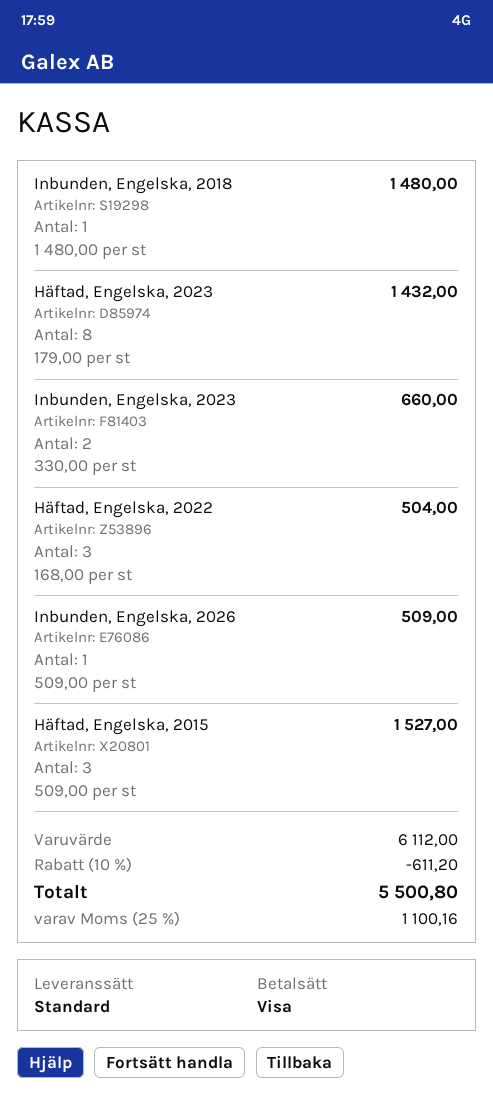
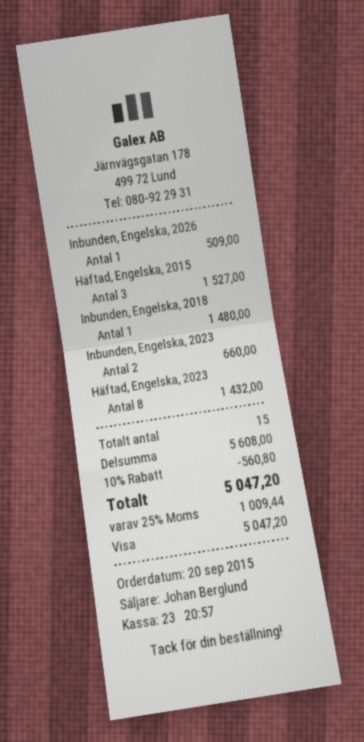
Häftad, Engelska, 2022: 3 for 504.00 -> none
subtotal: 6112.00 -> 5608.00
discount: 10% = 611.20 -> 10% = 560.80
tax: 25% = 1100.16 -> 25% = 1009.44
total: 5500.80 -> 5047.20

